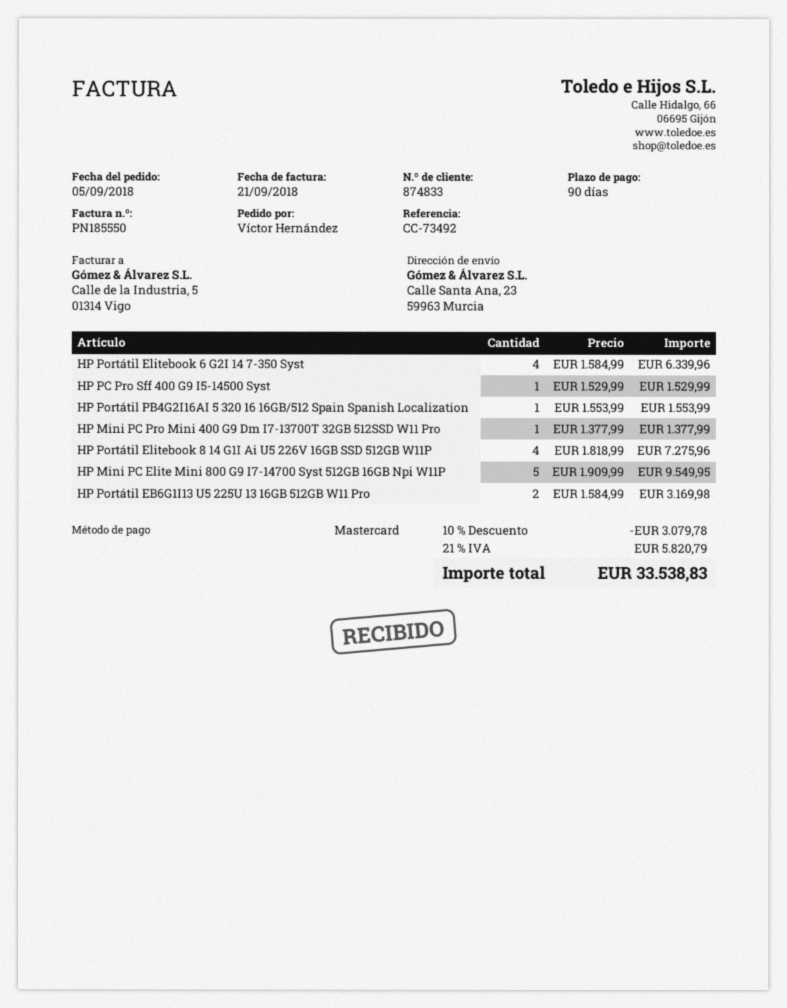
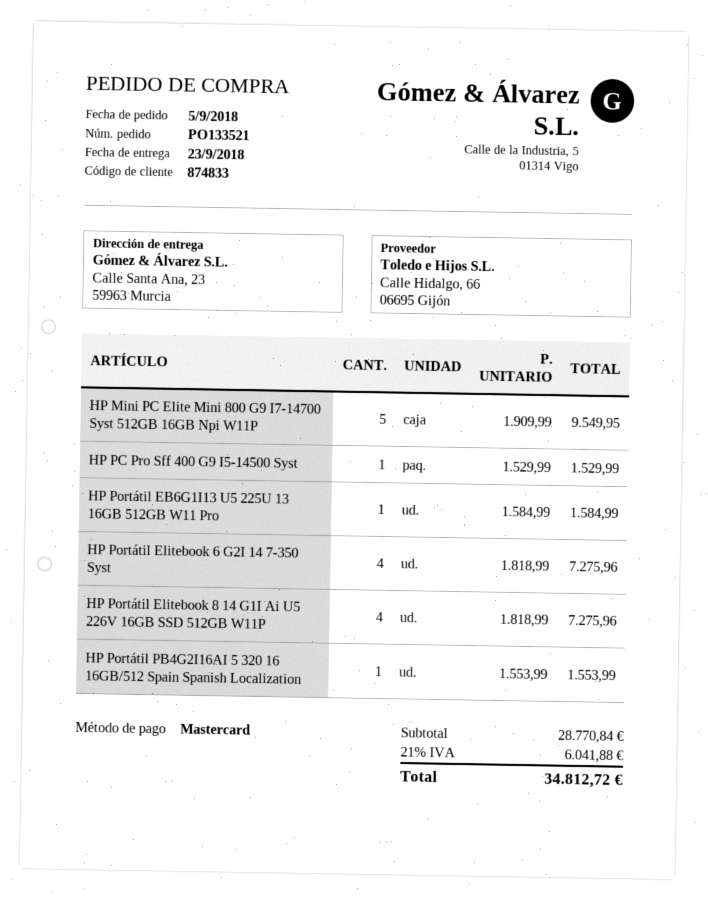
HP Portátil Elitebook 6 G2I 14 7-350 Syst: 4 x 1584.99 = 6339.96 -> 4 x 1818.99 = 7275.96
HP Mini PC Pro Mini 400 G9 Dm I7-13700T 32GB 512SSD W11 Pro: 1 x 1377.99 = 1377.99 -> none
HP Portátil EB6G1I13 U5 225U 13 16GB 512GB W11 Pro: 2 x 1584.99 = 3169.98 -> 1 x 1584.99 = 1584.99
discount: 10% = 3079.78 -> none
tax: 21% = 5820.79 -> 21% = 6041.88
total: 33538.83 -> 34812.72

